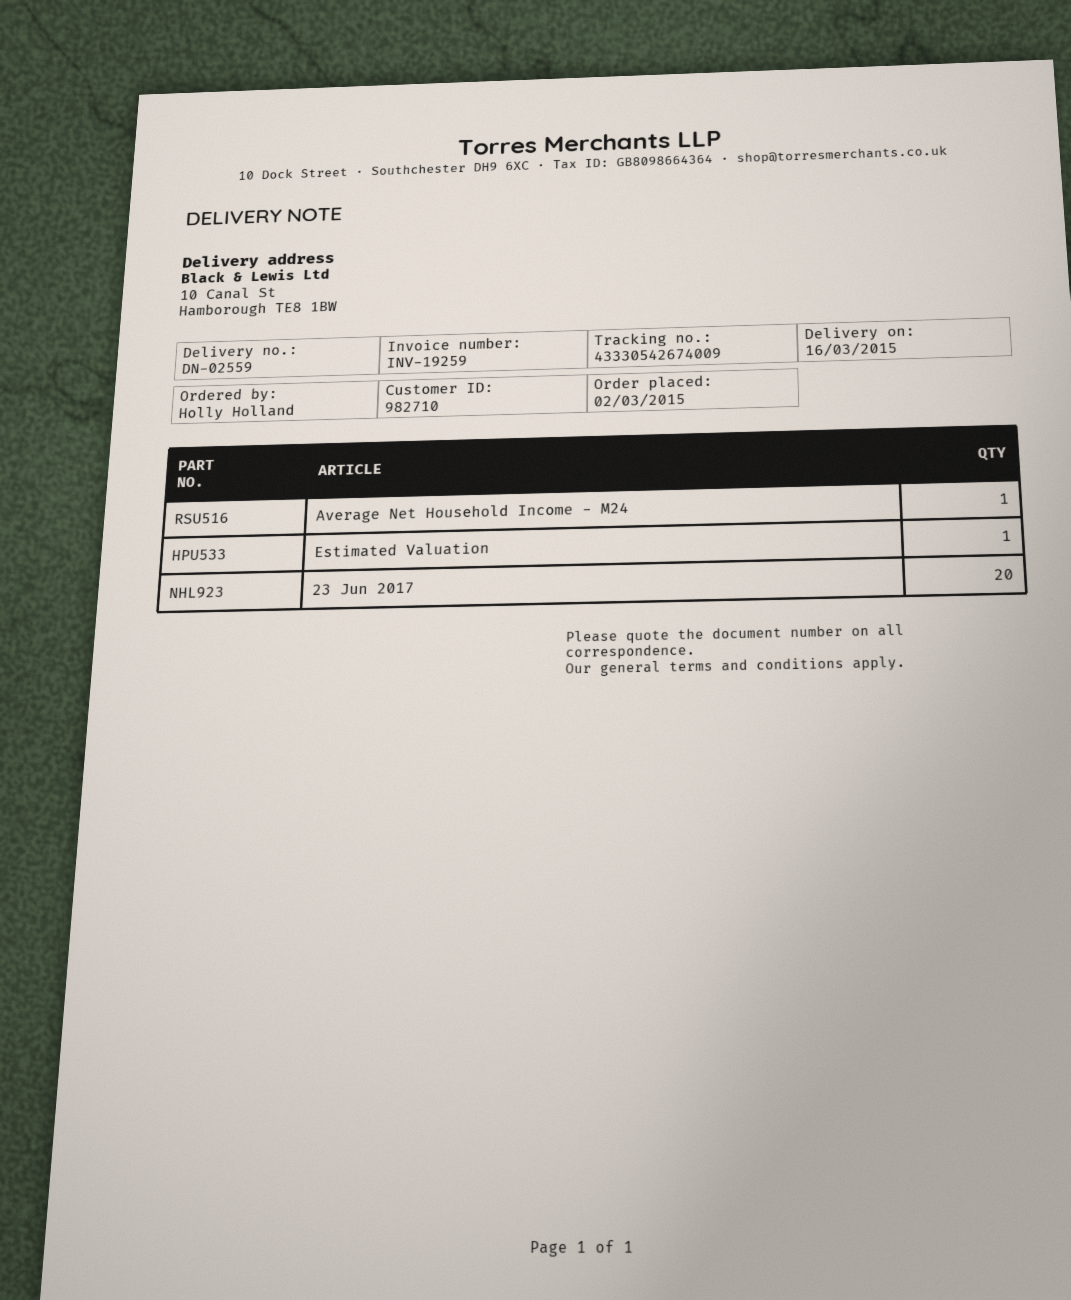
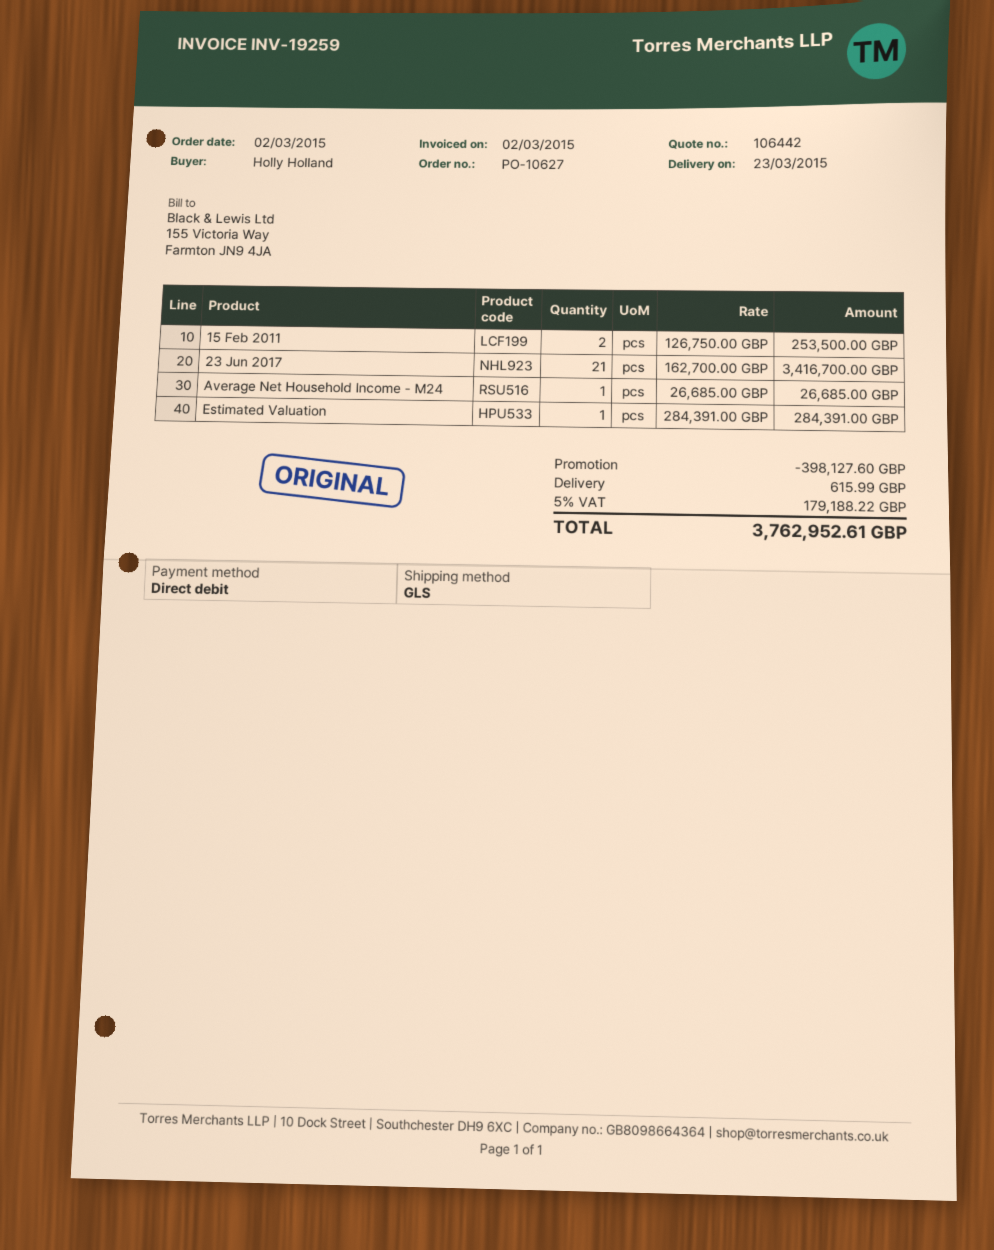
delivery date: 2015-03-16 -> 2015-03-23
23 Jun 2017: 20 -> 21
15 Feb 2011: none -> 2

